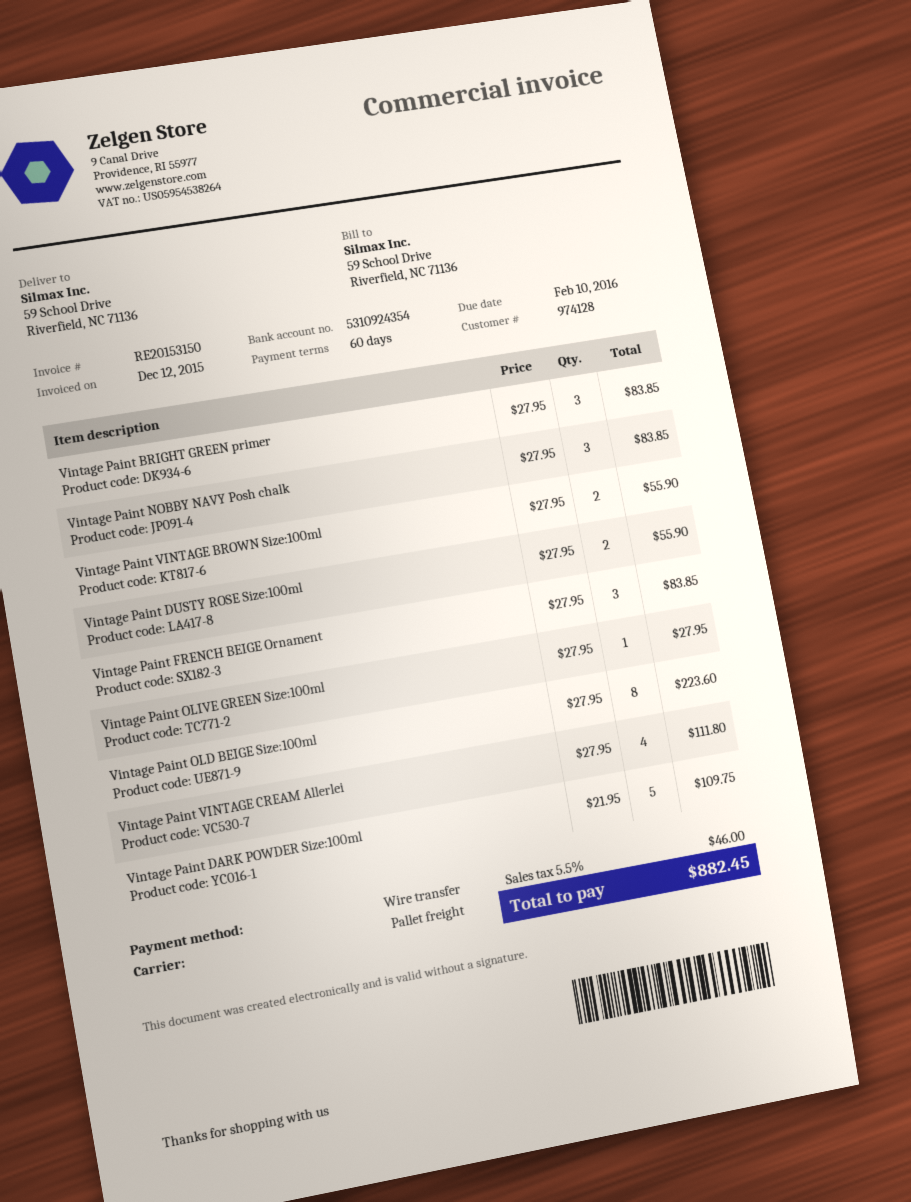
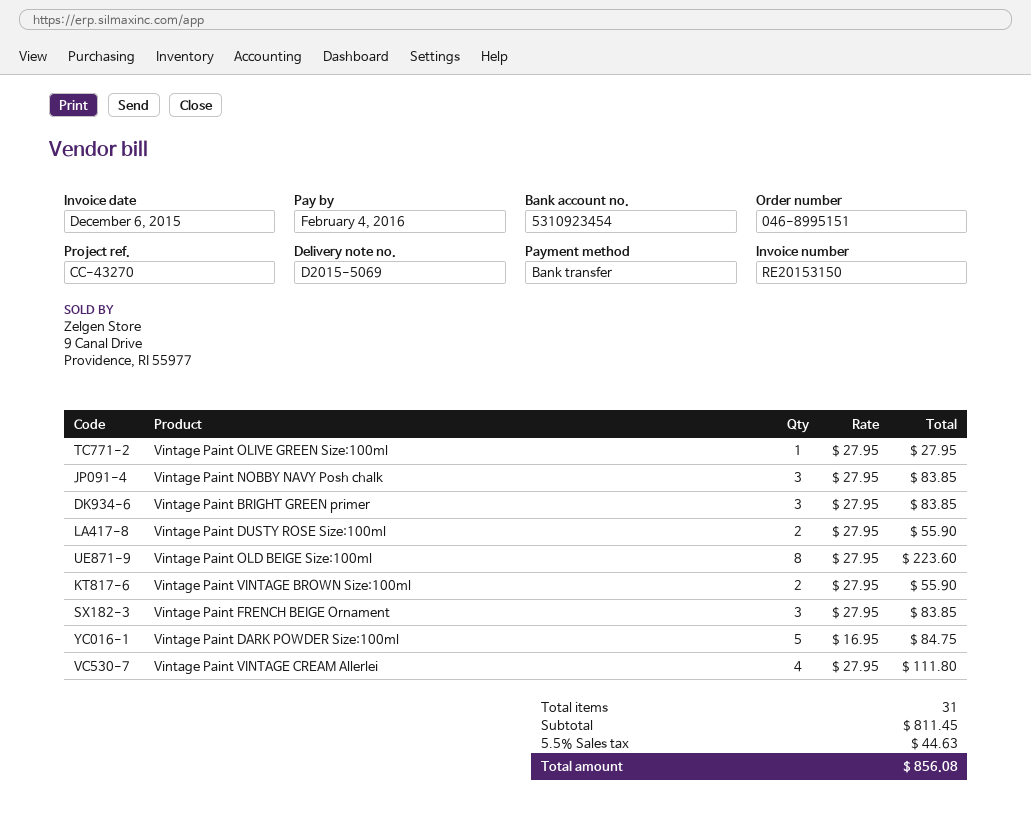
invoice date: 2015-12-12 -> 2015-12-06
due date: 2016-02-10 -> 2016-02-04
bank account: 5310924354 -> 5310923454
Vintage Paint DARK POWDER Size:100ml: 5 x 21.95 = 109.75 -> 5 x 16.95 = 84.75
tax: 5.5% = 46.00 -> 5.5% = 44.63
total: 882.45 -> 856.08

